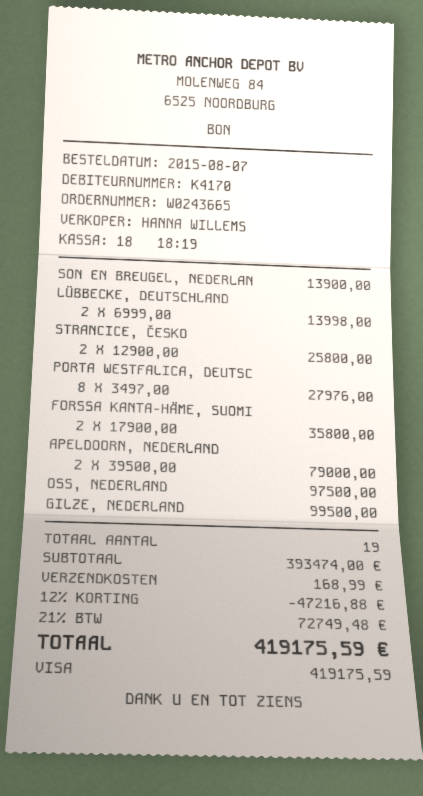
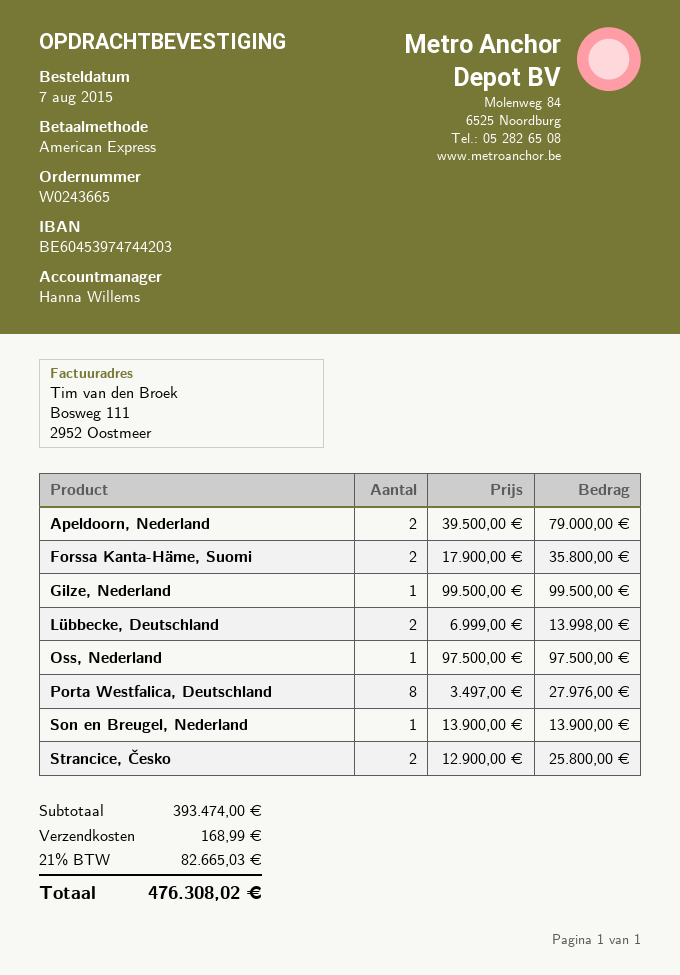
payment method: Visa -> American Express
discount: 12% = 47216.88 -> none
tax: 21% = 72749.48 -> 21% = 82665.03
total: 419175.59 -> 476308.02

